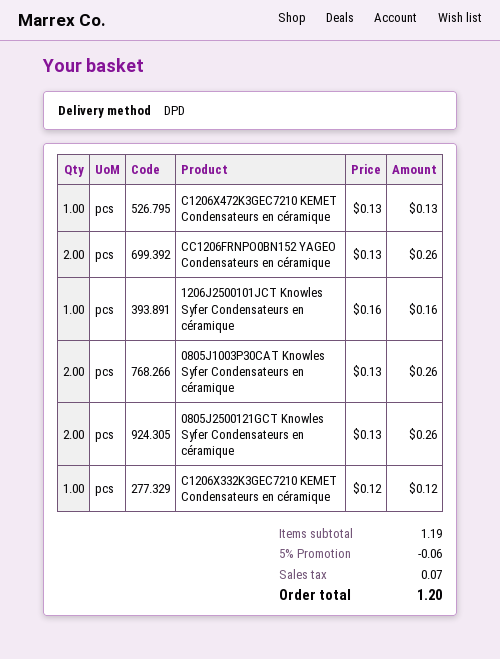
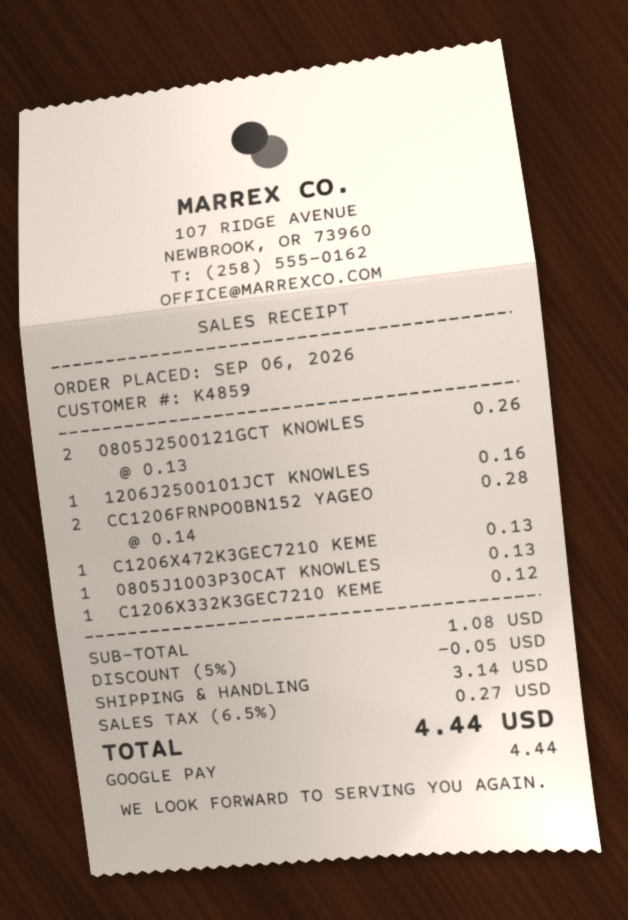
CC1206FRNPO0BN152 YAGEO Condensateurs en céramique: 2 x 0.13 = 0.26 -> 2 x 0.14 = 0.28
0805J1003P30CAT Knowles Syfer Condensateurs en céramique: 2 x 0.13 = 0.26 -> 1 x 0.13 = 0.13
subtotal: 1.19 -> 1.08
discount: 5% = 0.06 -> 5% = 0.05
shipping: none -> 3.14
tax: 0.07 -> 0.27
total: 1.20 -> 4.44

